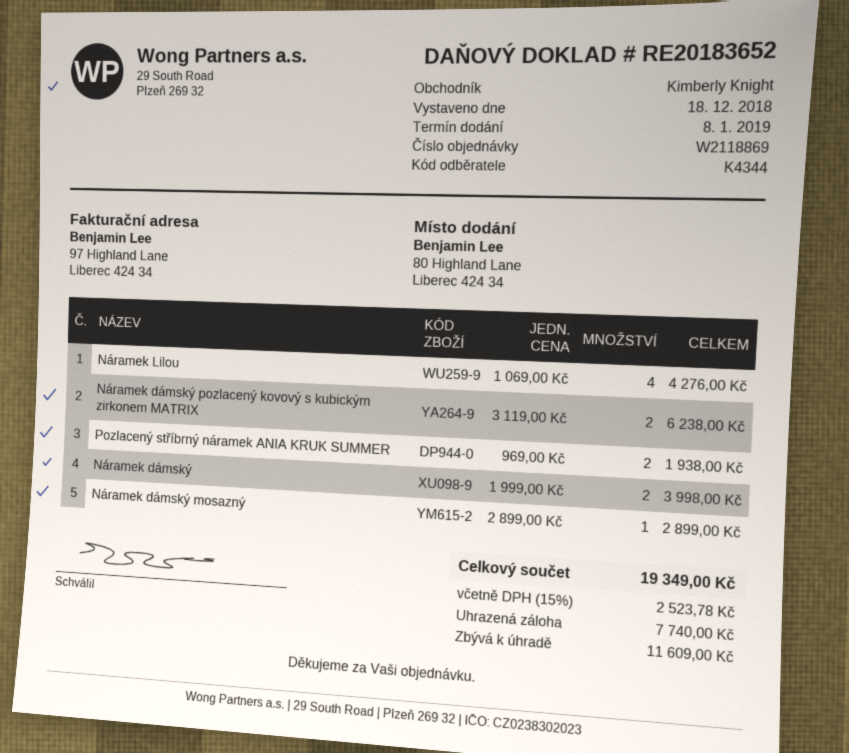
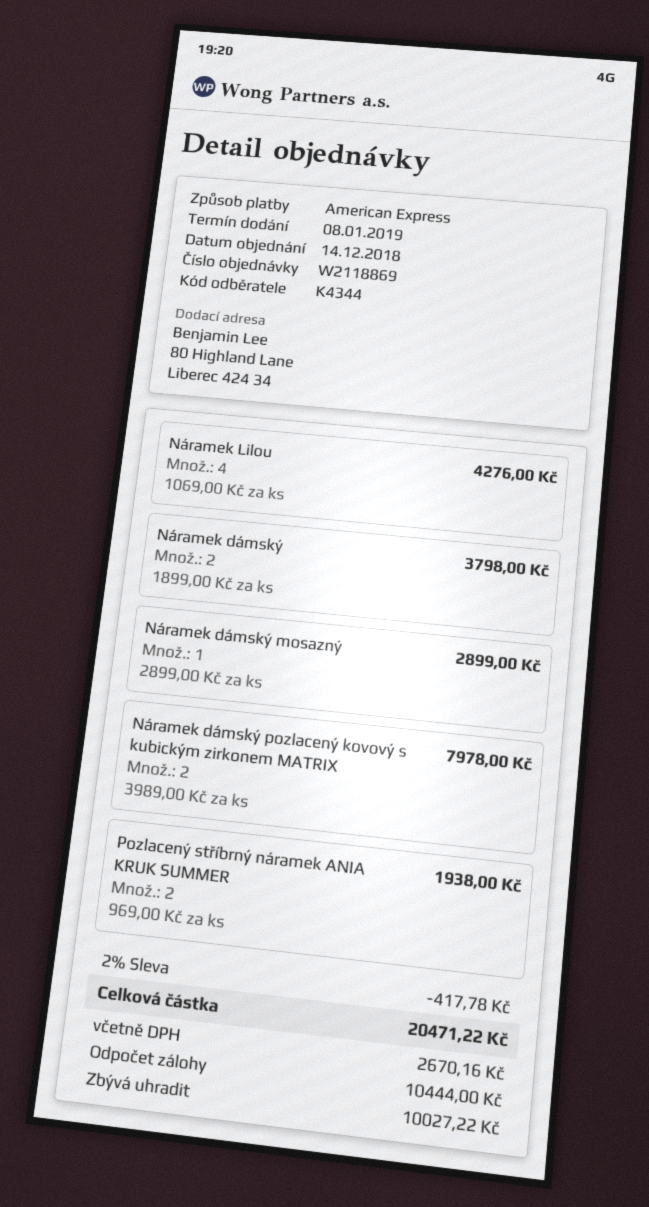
Náramek dámský pozlacený kovový s kubickým zirkonem MATRIX: 2 x 3119.00 = 6238.00 -> 2 x 3989.00 = 7978.00
Náramek dámský: 2 x 1999.00 = 3998.00 -> 2 x 1899.00 = 3798.00
discount: none -> 2% = 417.78
tax: 2523.78 -> 2670.16
total: 19349.00 -> 20471.22
deposit: 7740.00 -> 10444.00
balance: 11609.00 -> 10027.22

